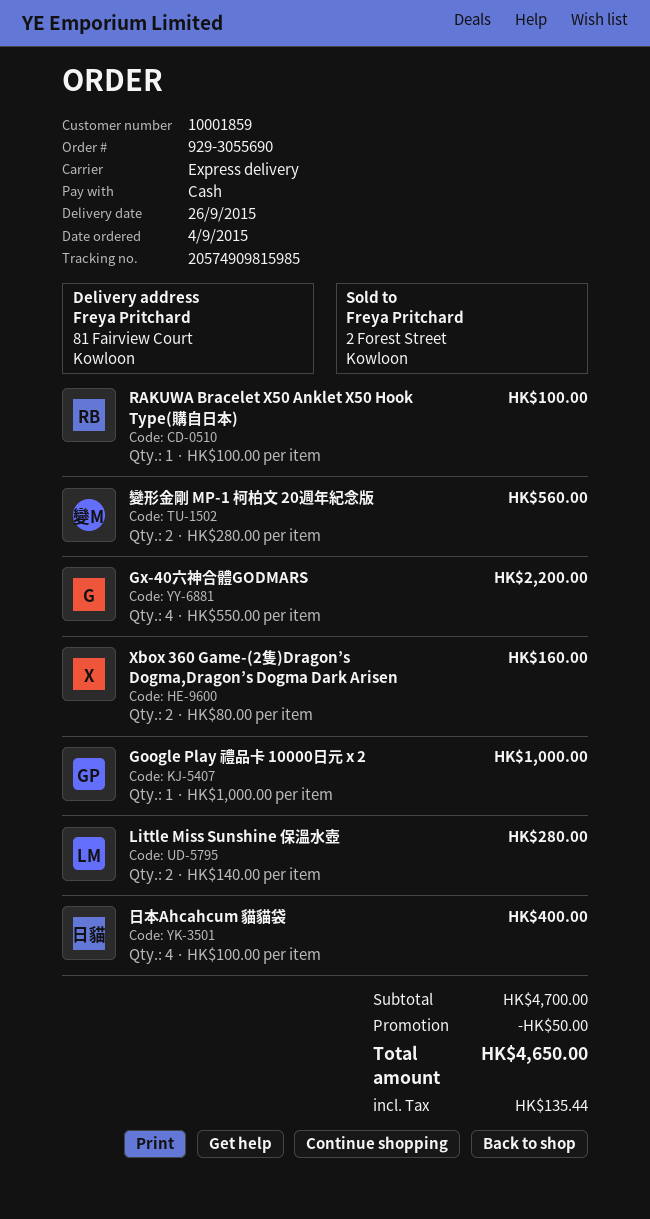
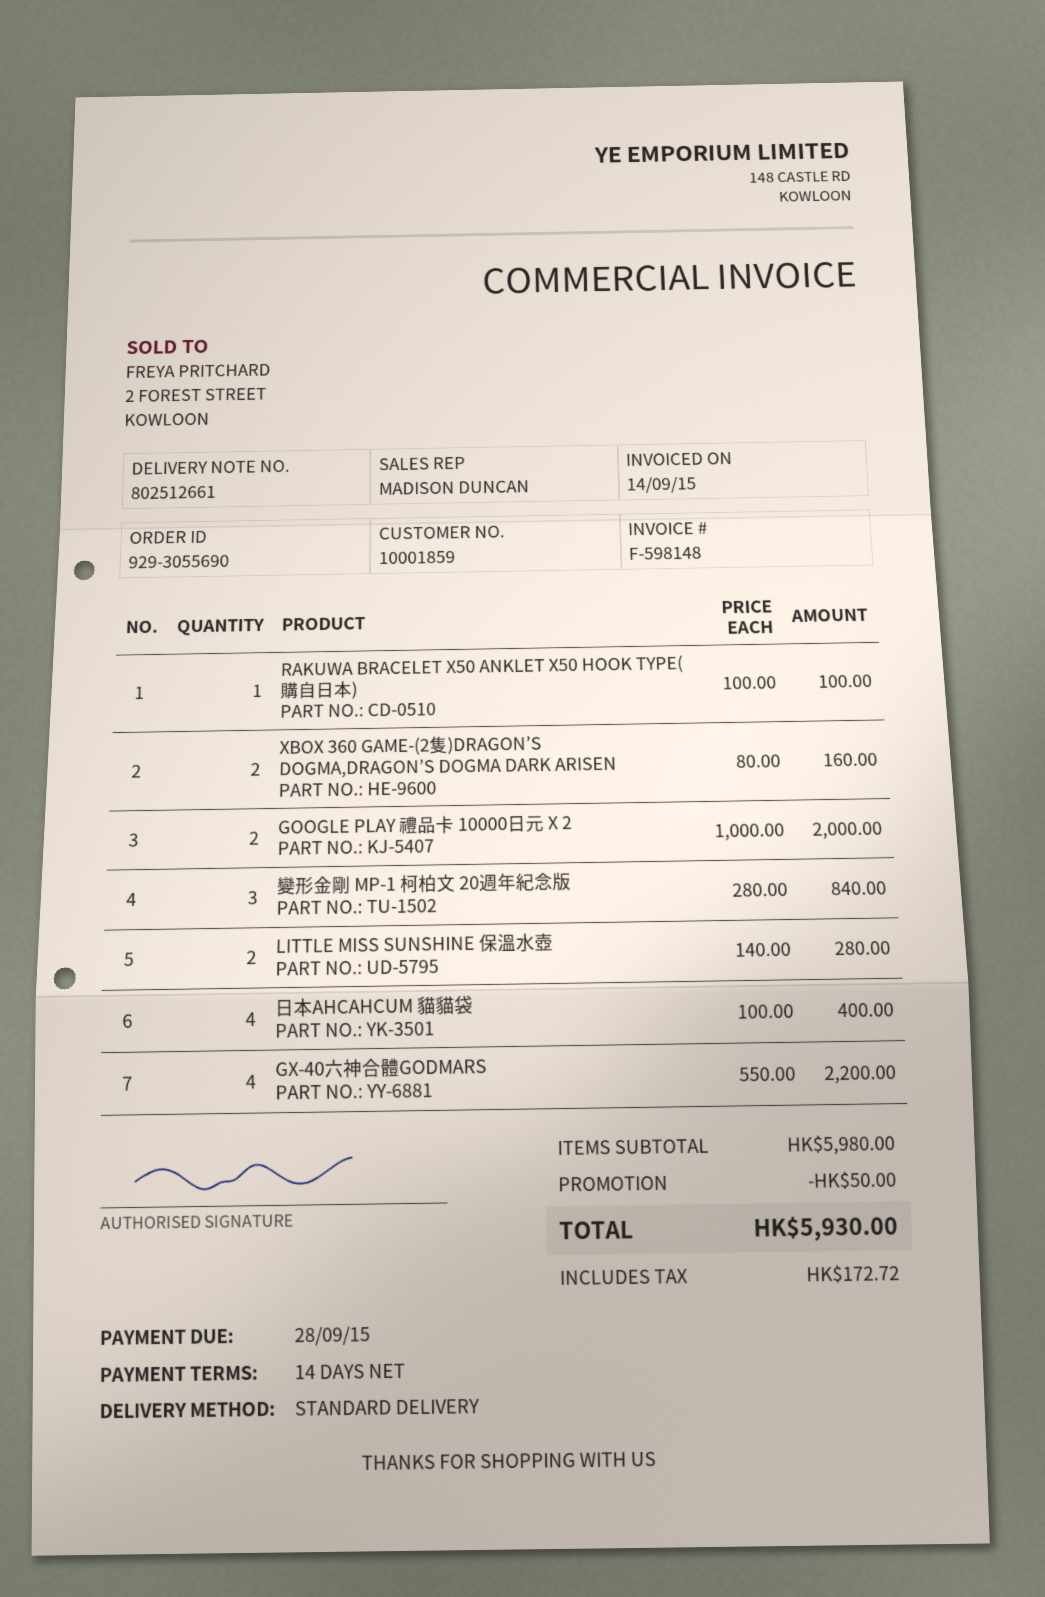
shipping method: express -> standard
變形金剛 MP-1 柯柏文 20週年紀念版: 2 x 280.00 = 560.00 -> 3 x 280.00 = 840.00
Google Play 禮品卡 10000日元 x 2: 1 x 1000.00 = 1000.00 -> 2 x 1000.00 = 2000.00
subtotal: 4700.00 -> 5980.00
tax: 135.44 -> 172.72
total: 4650.00 -> 5930.00

